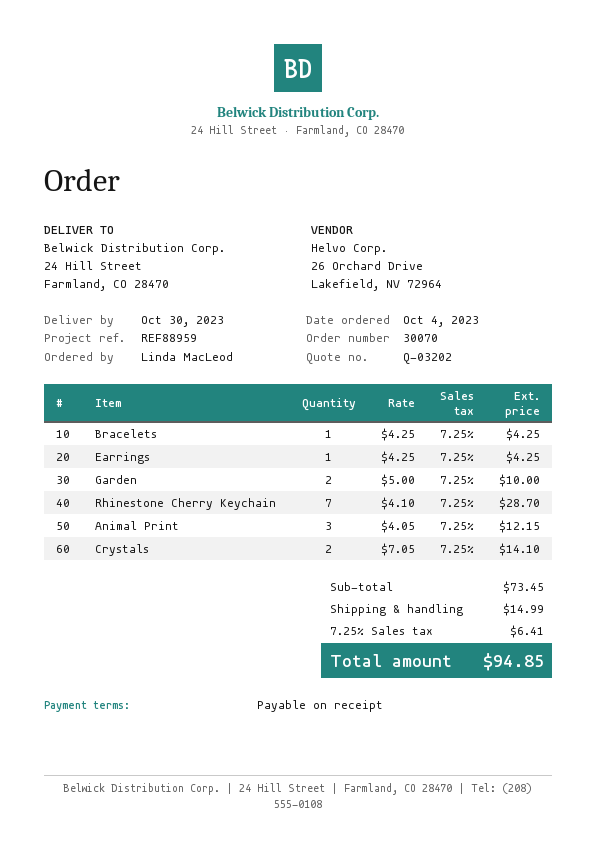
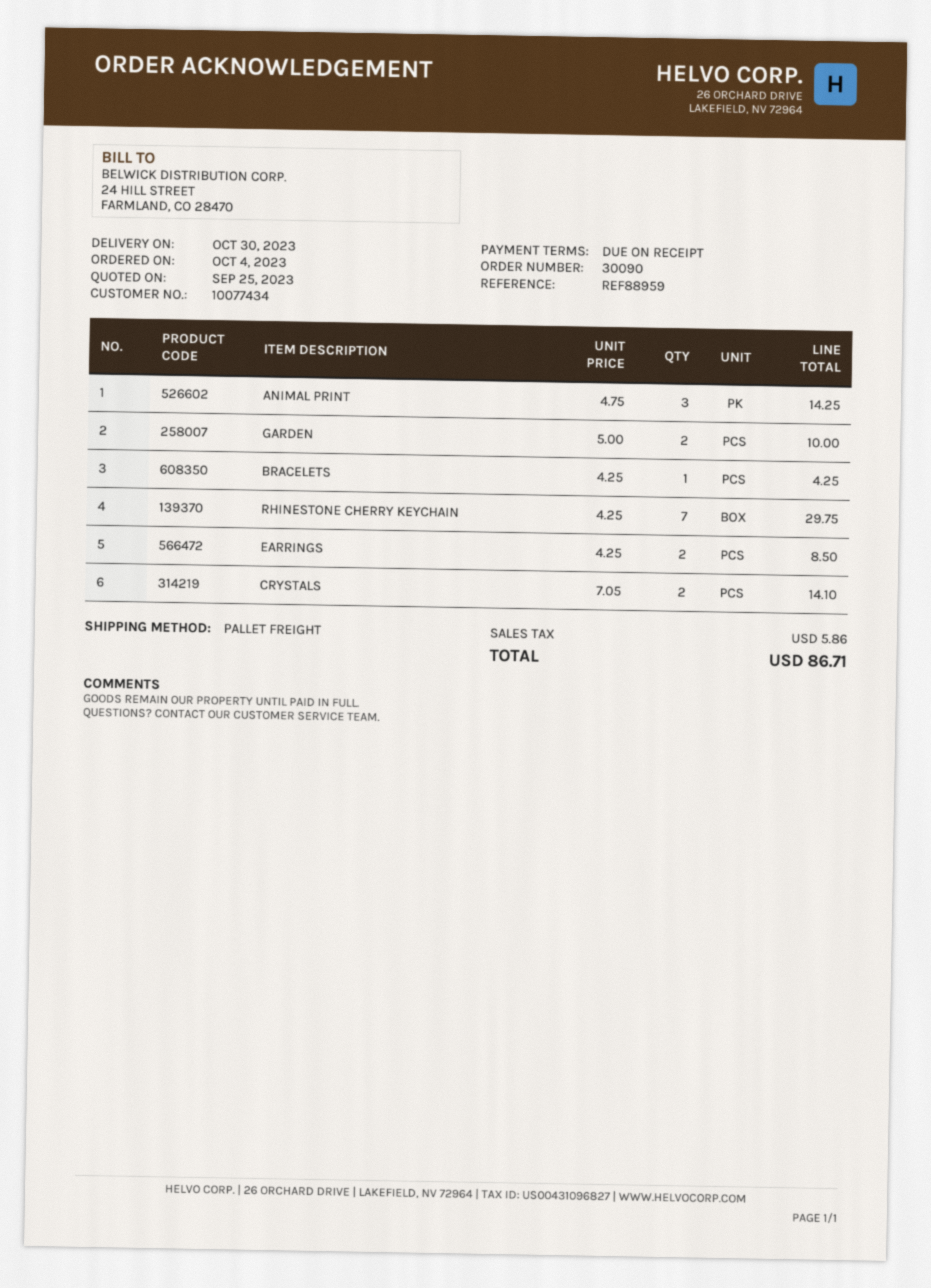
order number: 30070 -> 30090
Earrings: 1 x 4.25 = 4.25 -> 2 x 4.25 = 8.50
Rhinestone Cherry Keychain: 7 x 4.10 = 28.70 -> 7 x 4.25 = 29.75
Animal Print: 3 x 4.05 = 12.15 -> 3 x 4.75 = 14.25
shipping: 14.99 -> none
tax: 6.41 -> 5.86
total: 94.85 -> 86.71

